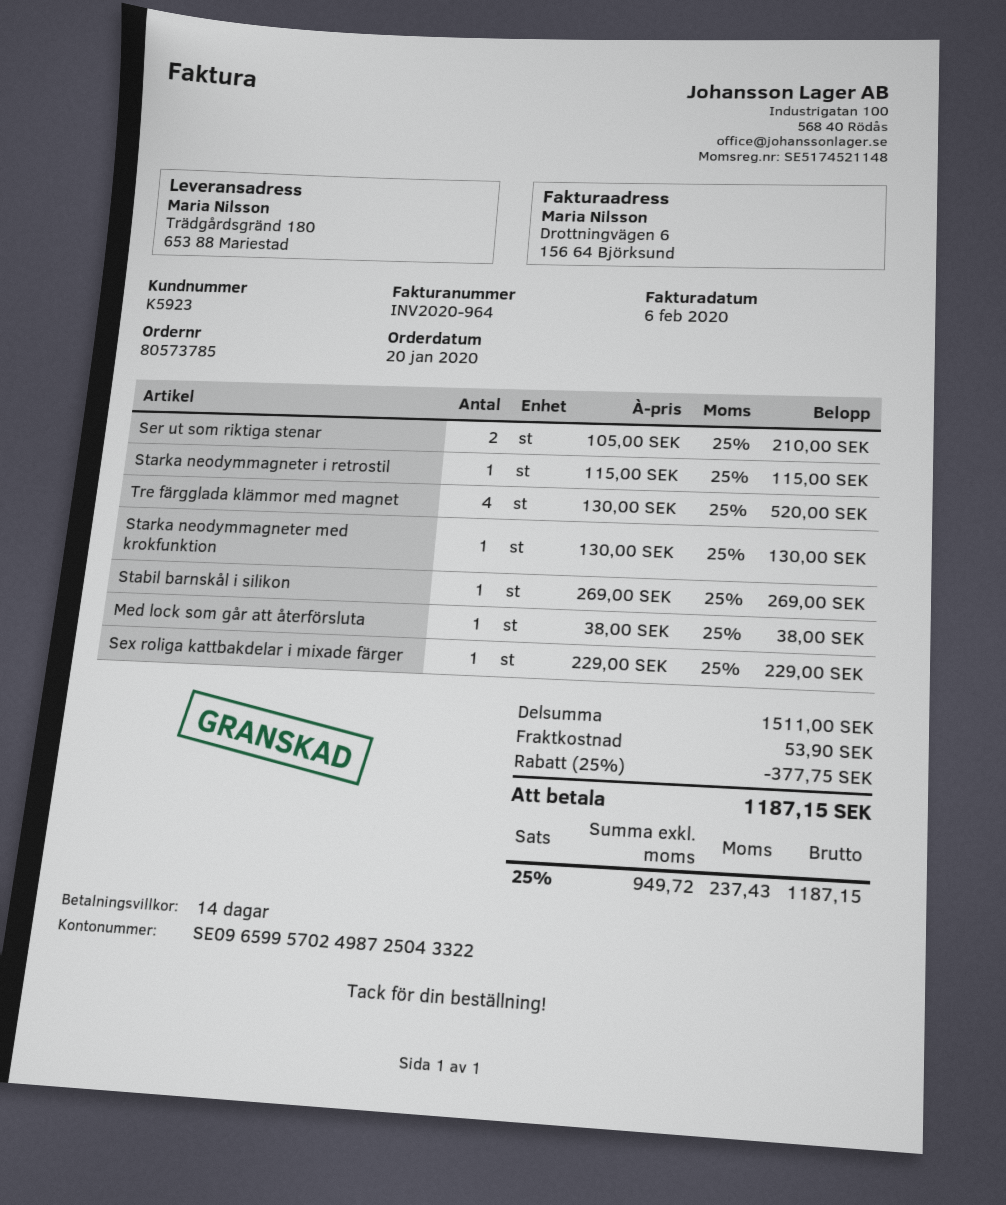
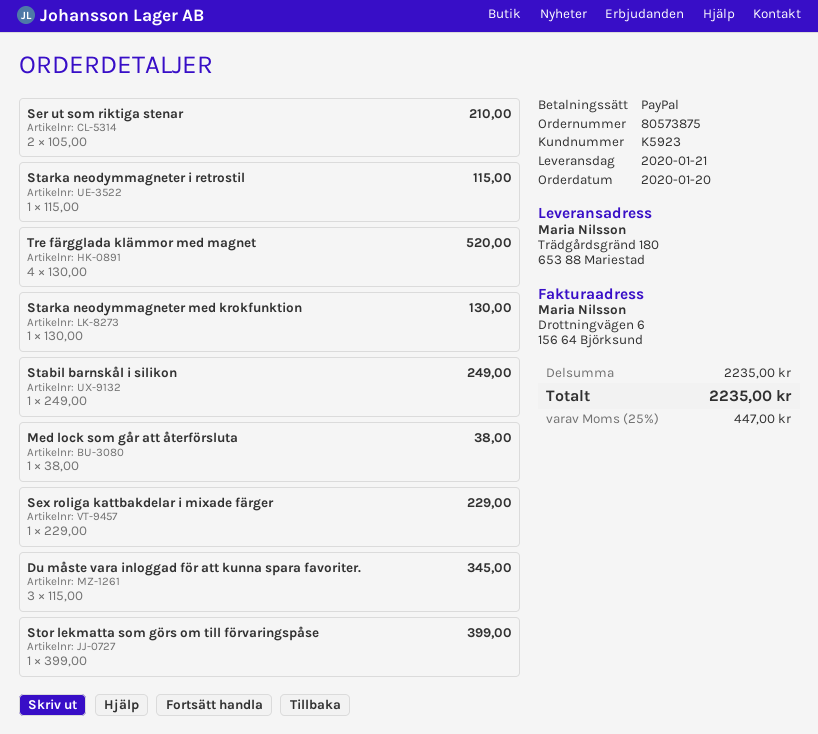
order number: 80573785 -> 80573875
Stabil barnskål i silikon: 1 x 269.00 = 269.00 -> 1 x 249.00 = 249.00
Du måste vara inloggad för att kunna spara favoriter.: none -> 3 x 115.00 = 345.00
Stor lekmatta som görs om till förvaringspåse: none -> 1 x 399.00 = 399.00
subtotal: 1511.00 -> 2235.00
discount: 25% = 377.75 -> none
shipping: 53.90 -> none
tax: 25% = 237.43 -> 25% = 447.00
total: 1187.15 -> 2235.00

